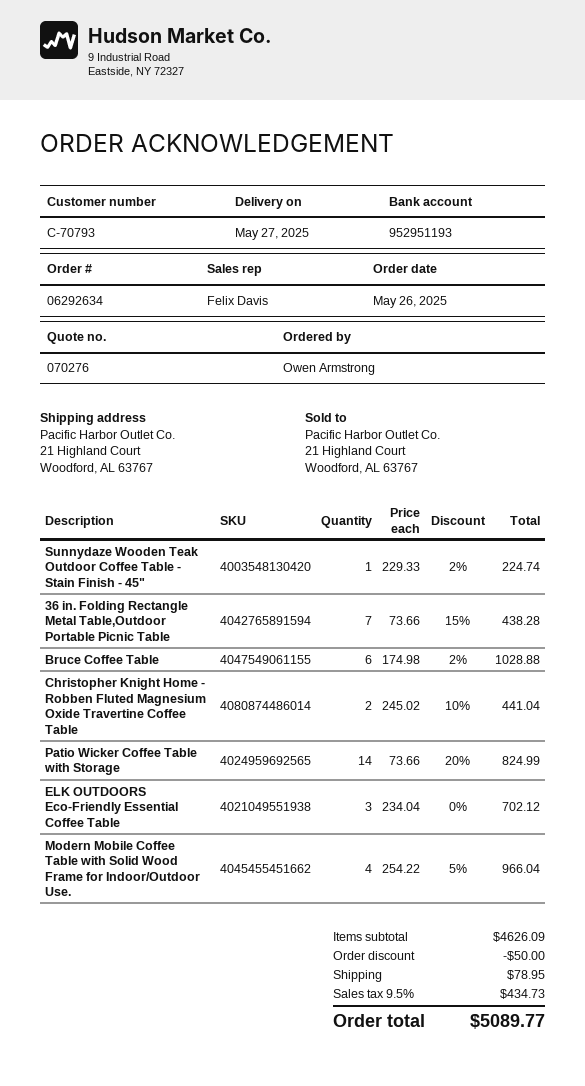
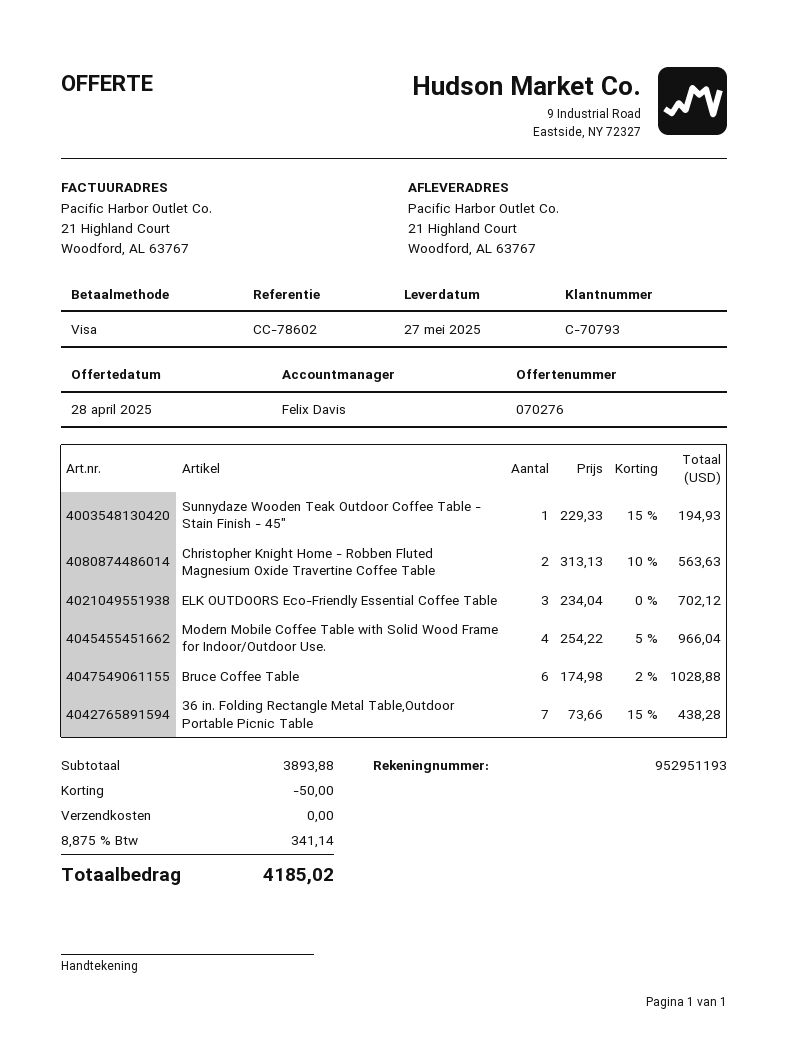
Sunnydaze Wooden Teak Outdoor Coffee Table - Stain Finish - 45": 1 x 229.33 - 2% = 224.74 -> 1 x 229.33 - 15% = 194.93
Christopher Knight Home - Robben Fluted Magnesium Oxide Travertine Coffee Table: 2 x 245.02 - 10% = 441.04 -> 2 x 313.13 - 10% = 563.63
Patio Wicker Coffee Table with Storage: 14 x 73.66 - 20% = 824.99 -> none
subtotal: 4626.09 -> 3893.88
shipping: 78.95 -> 0.00
tax: 9.5% = 434.73 -> 8.875% = 341.14
total: 5089.77 -> 4185.02

